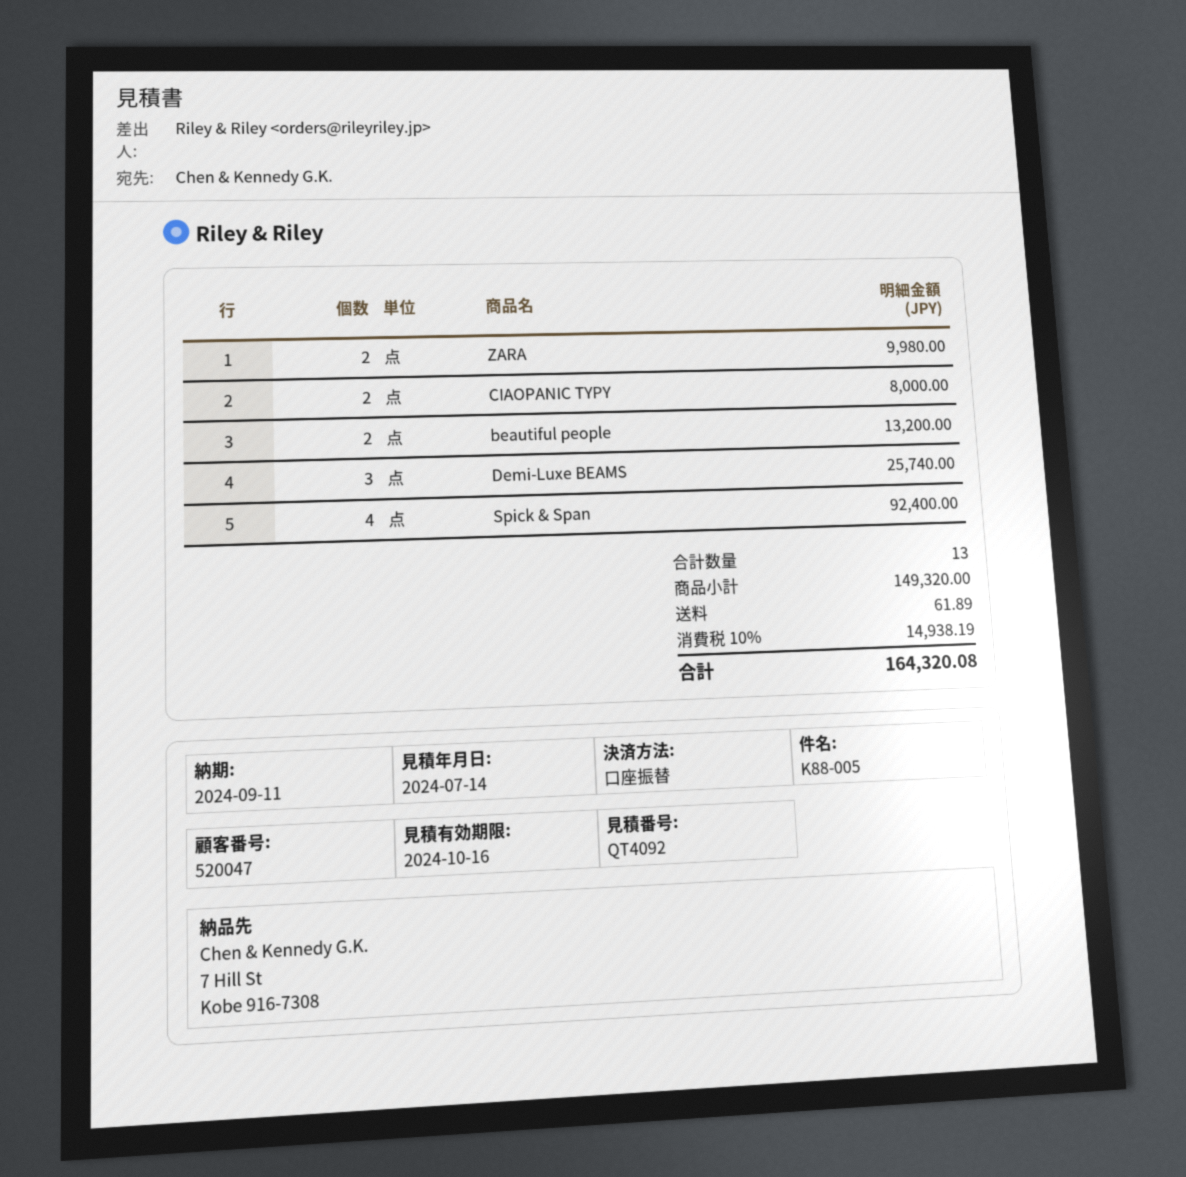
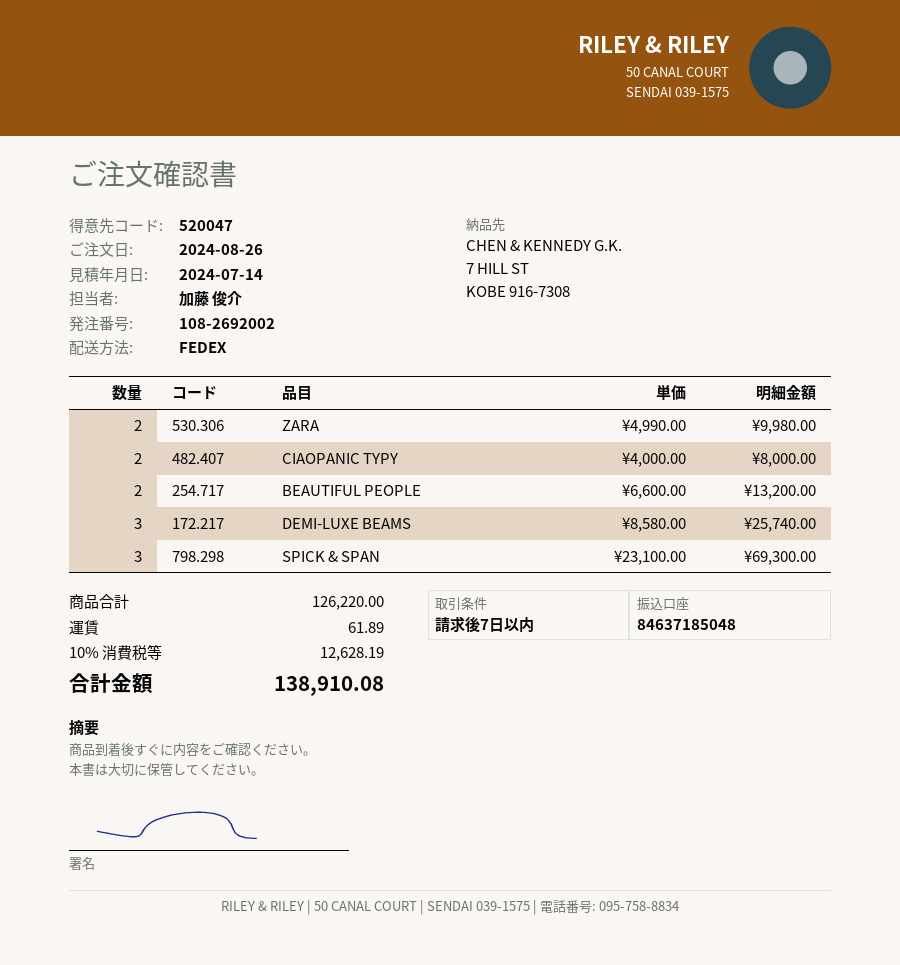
Spick & Span: 4 for 92400.00 -> 3 for 69300.00
subtotal: 149320.00 -> 126220.00
tax: 10% = 14938.19 -> 10% = 12628.19
total: 164320.08 -> 138910.08

